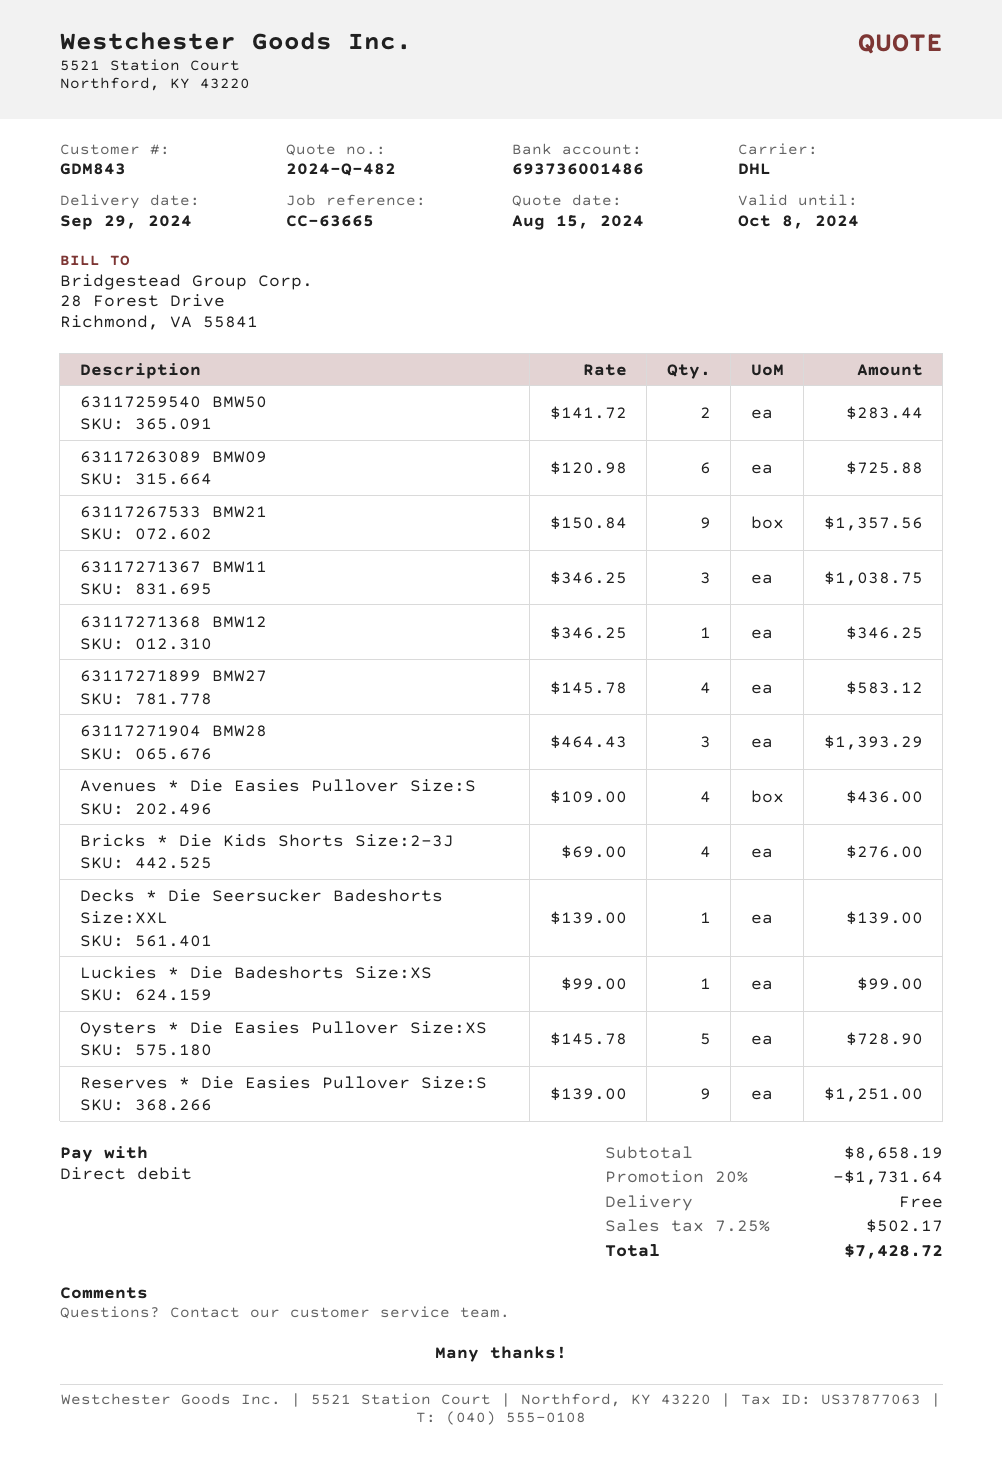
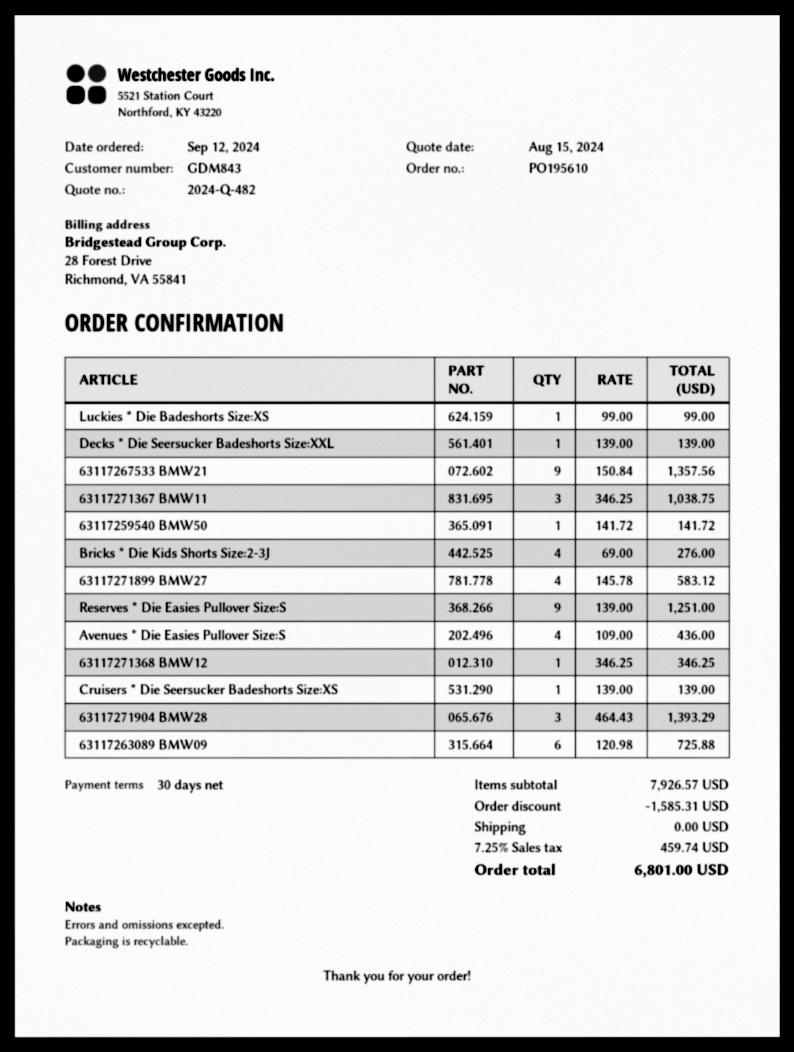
63117259540 BMW50: 2 x 141.72 = 283.44 -> 1 x 141.72 = 141.72
Oysters * Die Easies Pullover Size:XS: 5 x 145.78 = 728.90 -> none
Cruisers * Die Seersucker Badeshorts Size:XS: none -> 1 x 139.00 = 139.00
subtotal: 8658.19 -> 7926.57
discount: 1731.64 -> 1585.31
tax: 7.25% = 502.17 -> 7.25% = 459.74
total: 7428.72 -> 6801.00

